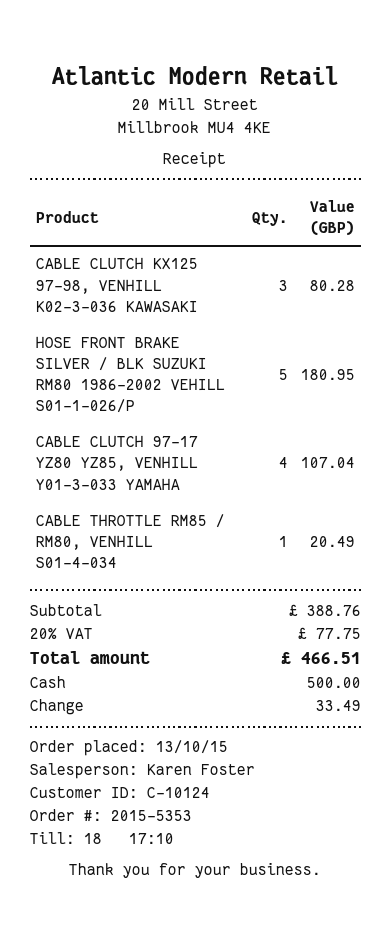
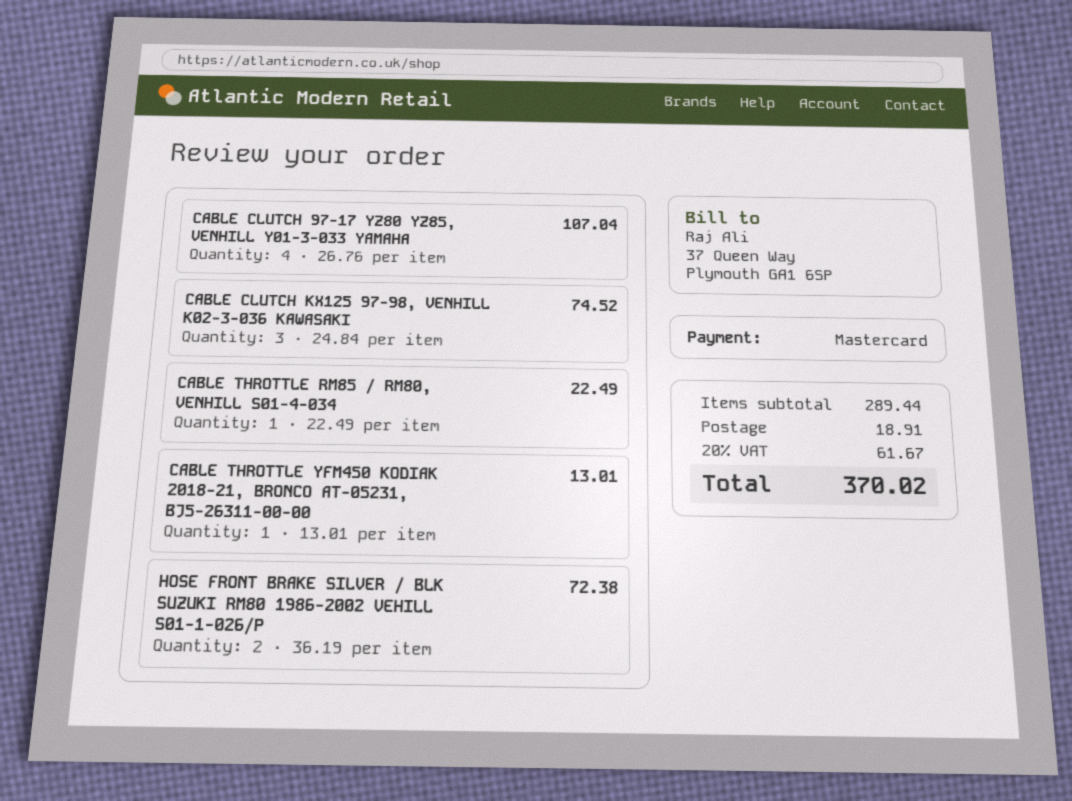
payment method: cash -> Mastercard
CABLE CLUTCH KX125 97-98, VENHILL K02-3-036 KAWASAKI: 3 for 80.28 -> 3 for 74.52
HOSE FRONT BRAKE SILVER / BLK SUZUKI RM80 1986-2002 VEHILL S01-1-026/P: 5 for 180.95 -> 2 for 72.38
CABLE THROTTLE RM85 / RM80, VENHILL S01-4-034: 1 for 20.49 -> 1 for 22.49
CABLE THROTTLE YFM450 KODIAK 2018-21, BRONCO AT-05231, BJ5-26311-00-00: none -> 1 for 13.01
subtotal: 388.76 -> 289.44
shipping: none -> 18.91
tax: 20% = 77.75 -> 20% = 61.67
total: 466.51 -> 370.02

